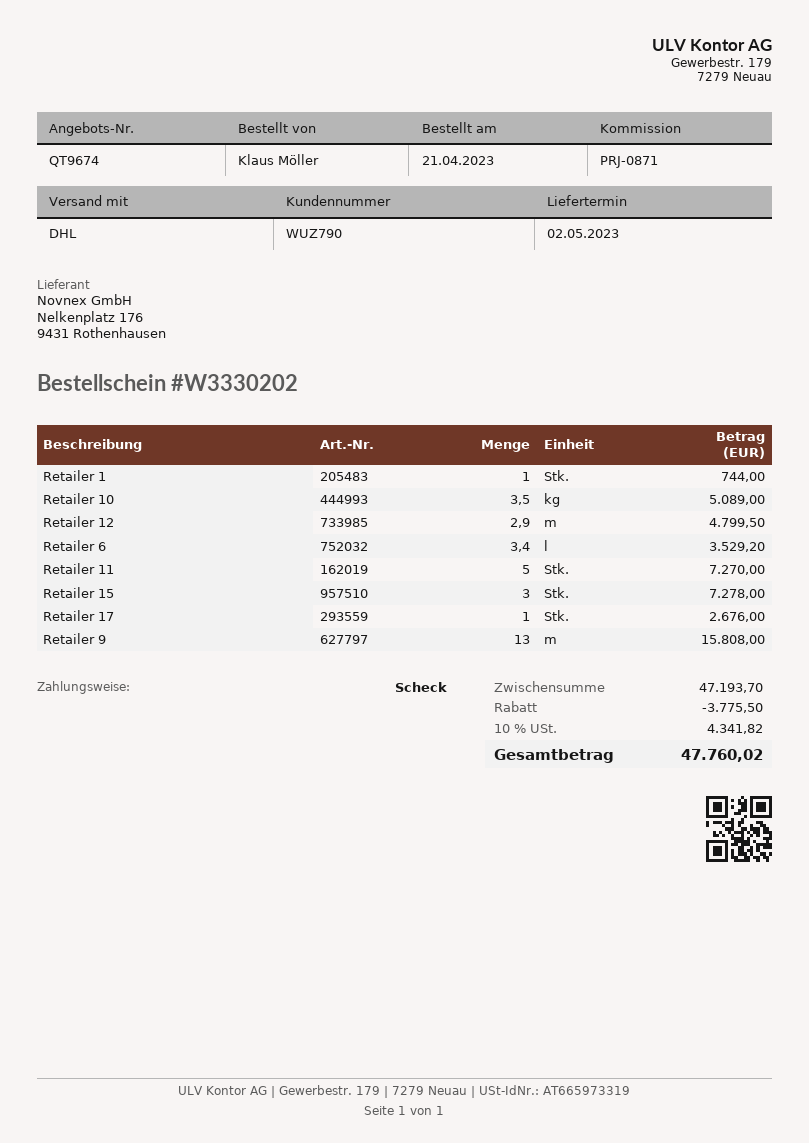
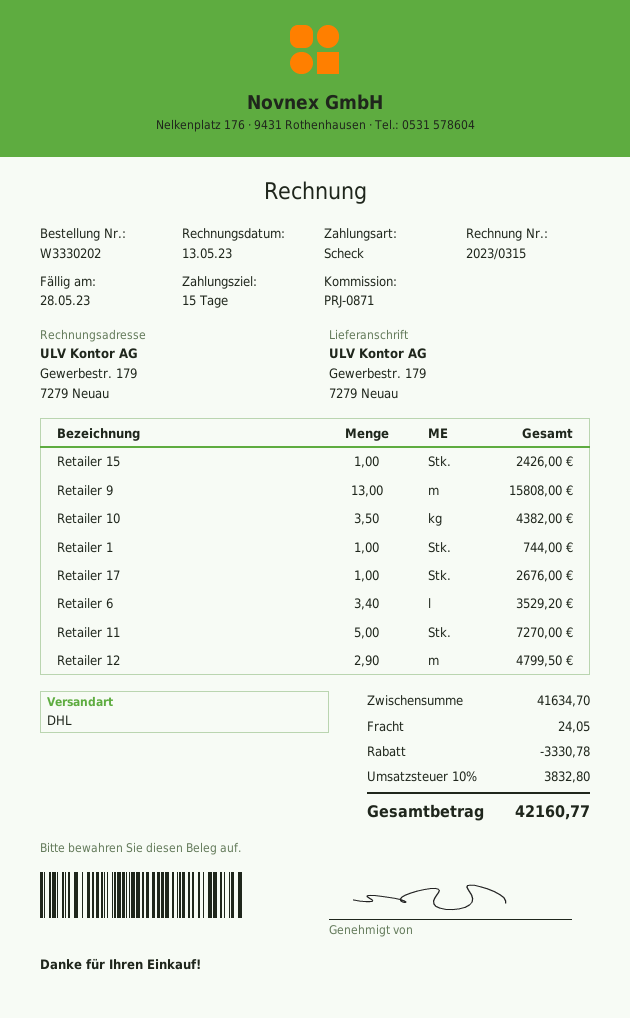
Retailer 10: 3.5 for 5089.00 -> 3.5 for 4382.00
Retailer 15: 3 for 7278.00 -> 1 for 2426.00
subtotal: 47193.70 -> 41634.70
discount: 3775.50 -> 3330.78
shipping: none -> 24.05
tax: 10% = 4341.82 -> 10% = 3832.80
total: 47760.02 -> 42160.77

